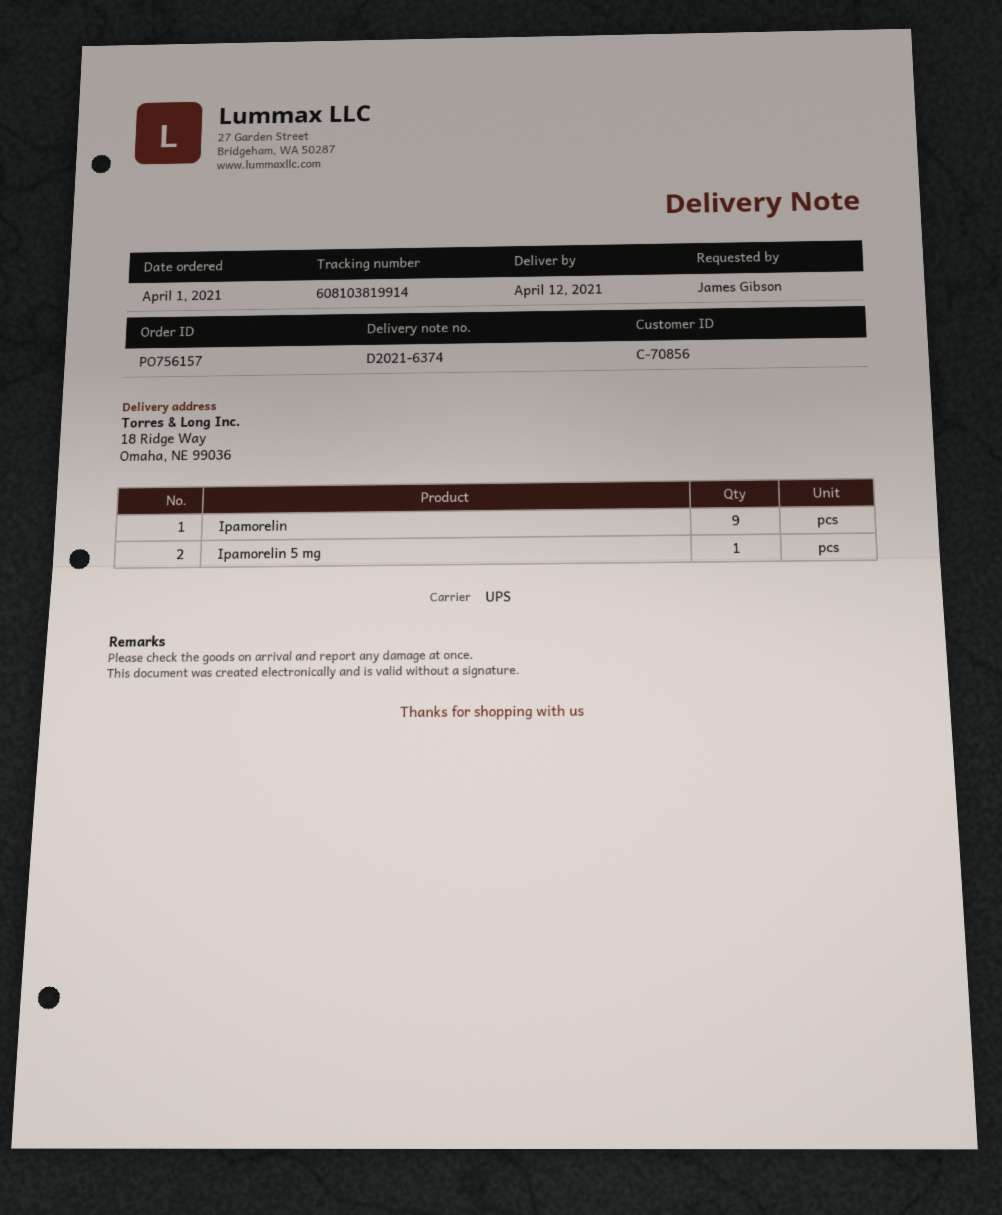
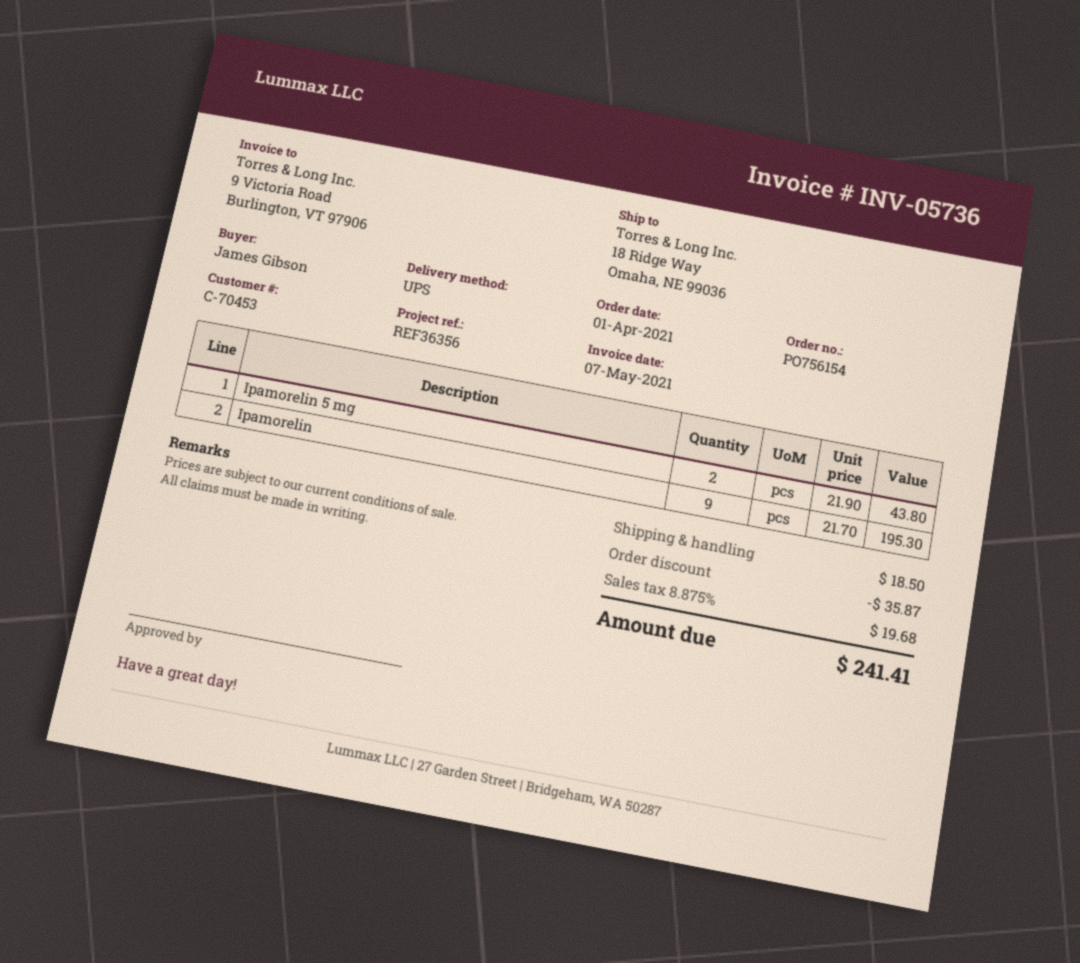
order number: PO756157 -> PO756154
customer number: C-70856 -> C-70453
Ipamorelin 5 mg: 1 -> 2

